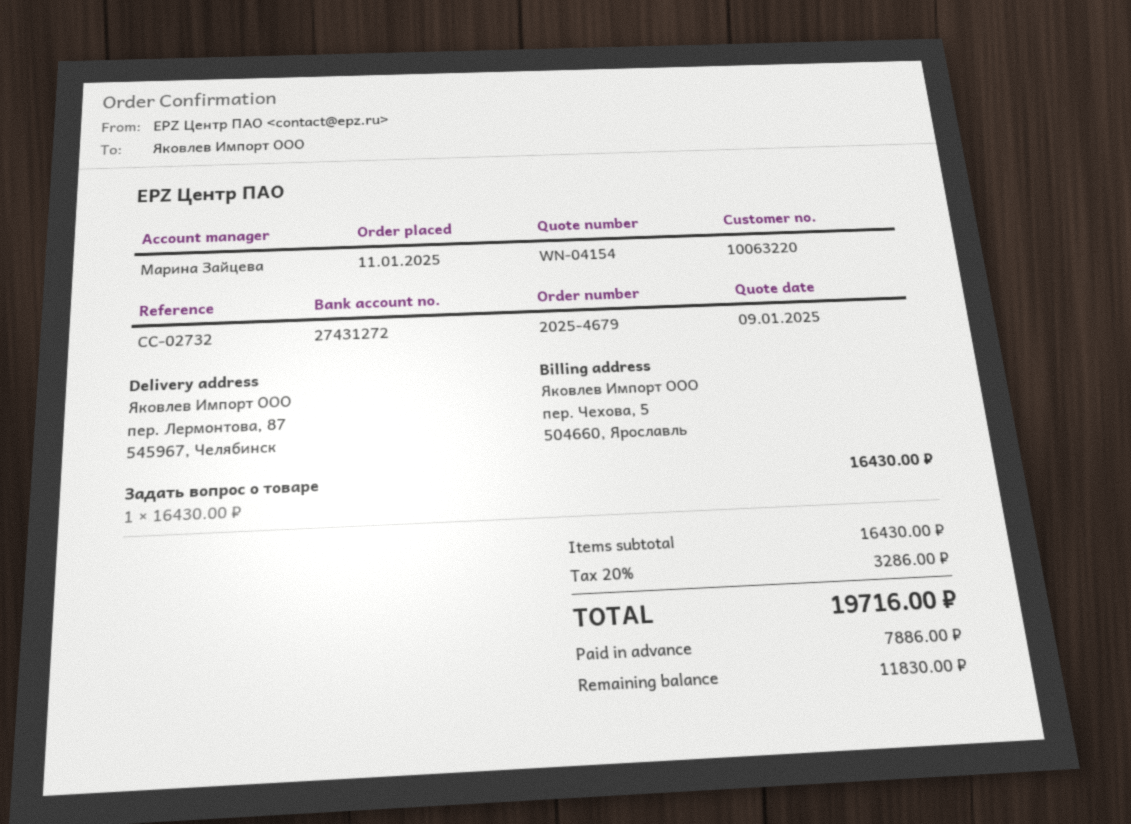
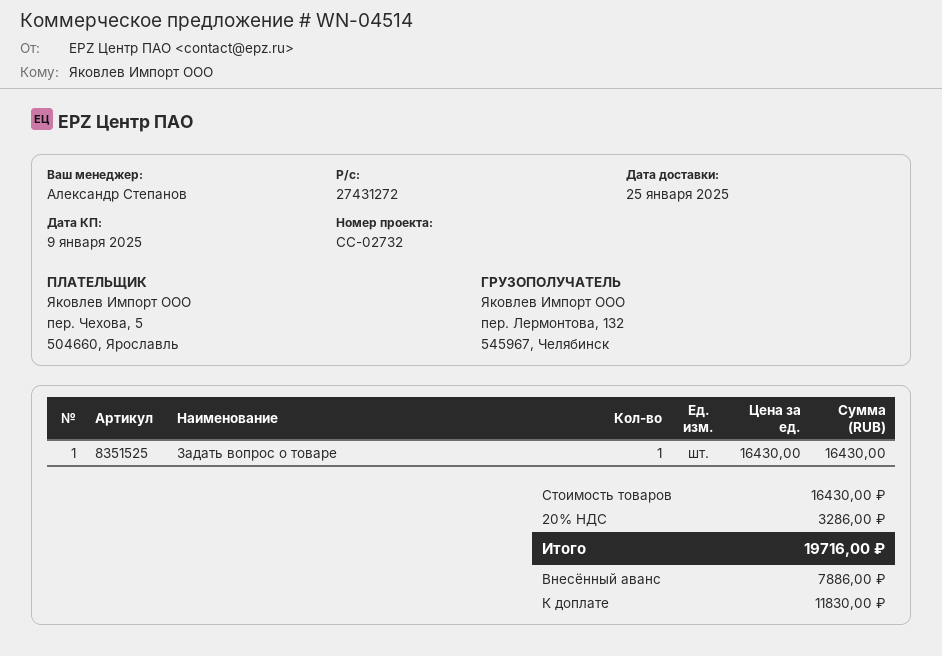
quote number: WN-04154 -> WN-04514
sales rep: Марина Зайцева -> Александр Степанов
ship to: пер. Лермонтова, 87, 545967, Челябинск -> пер. Лермонтова, 132, 545967, Челябинск

